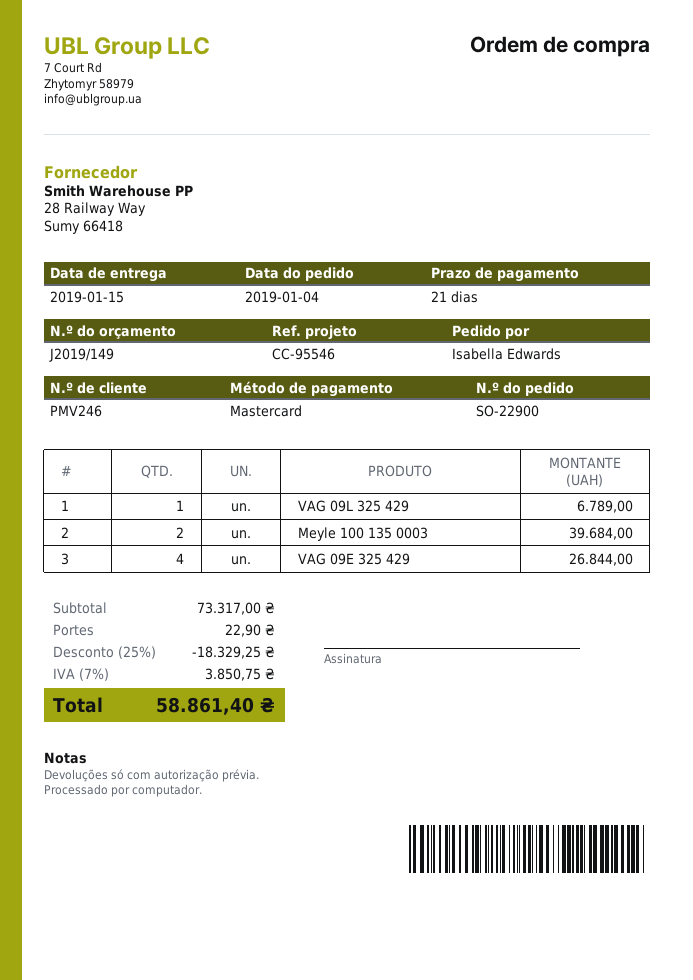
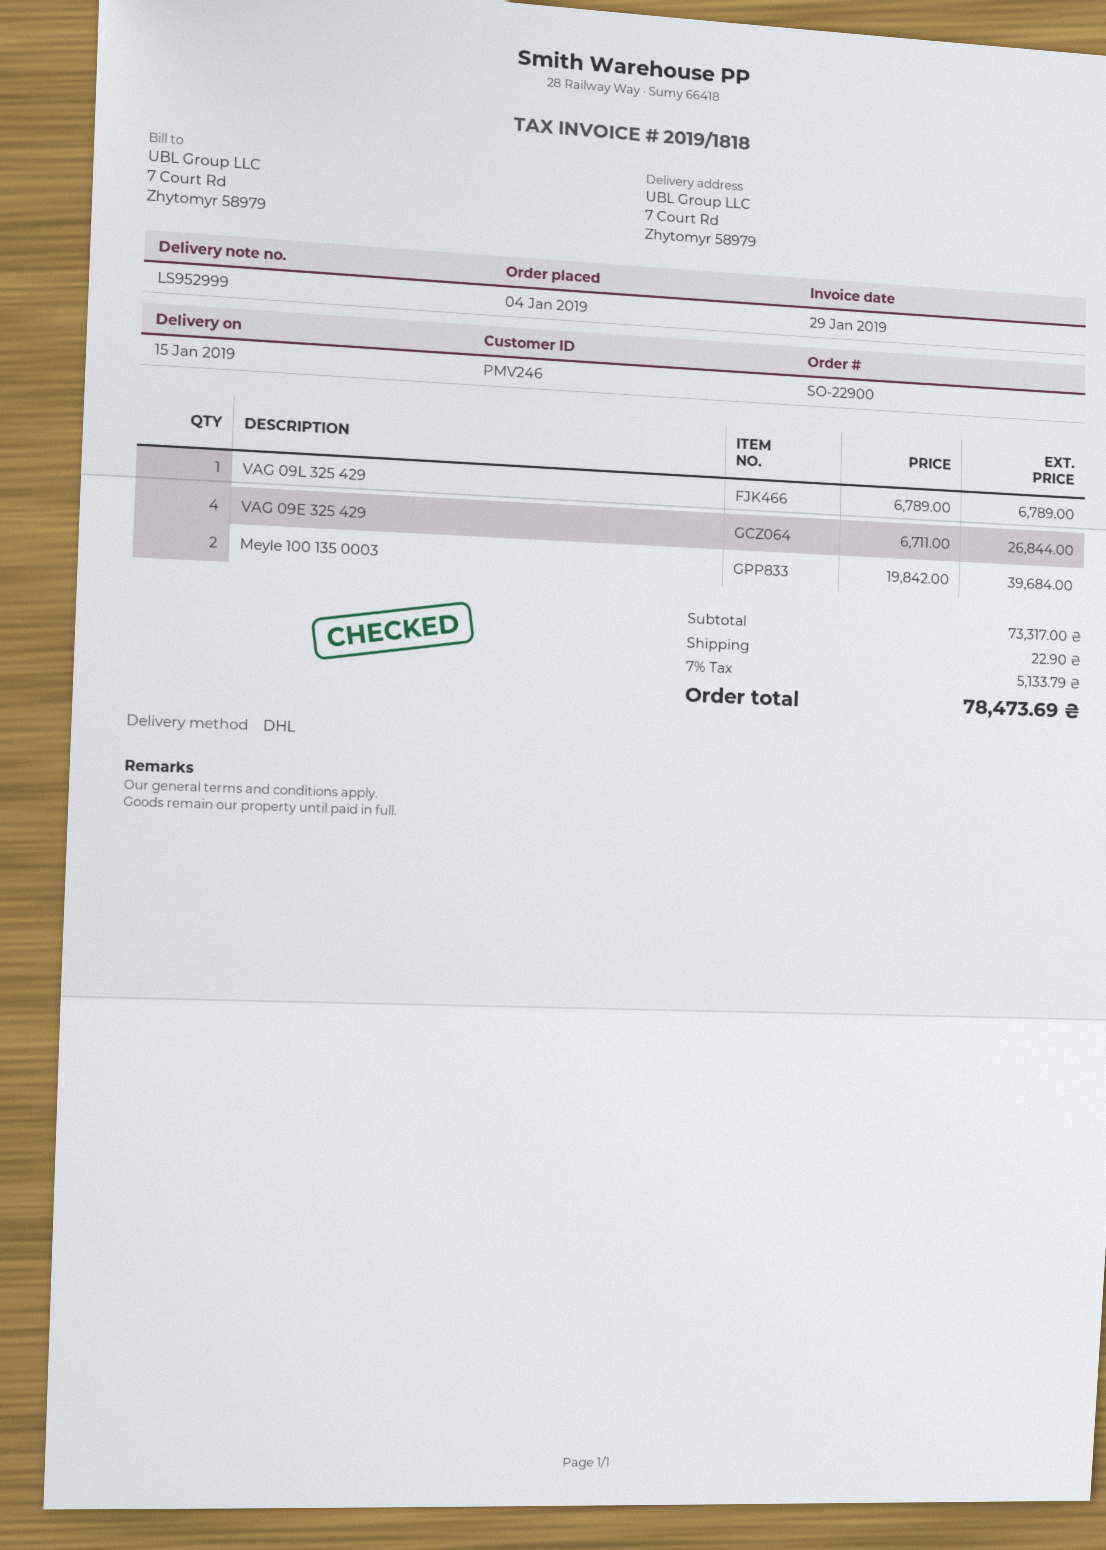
discount: 25% = 18329.25 -> none
tax: 7% = 3850.75 -> 7% = 5133.79
total: 58861.40 -> 78473.69

